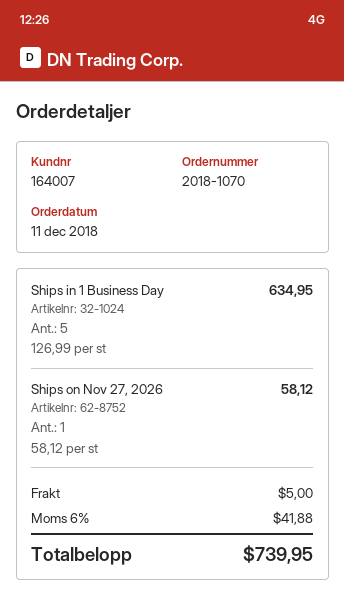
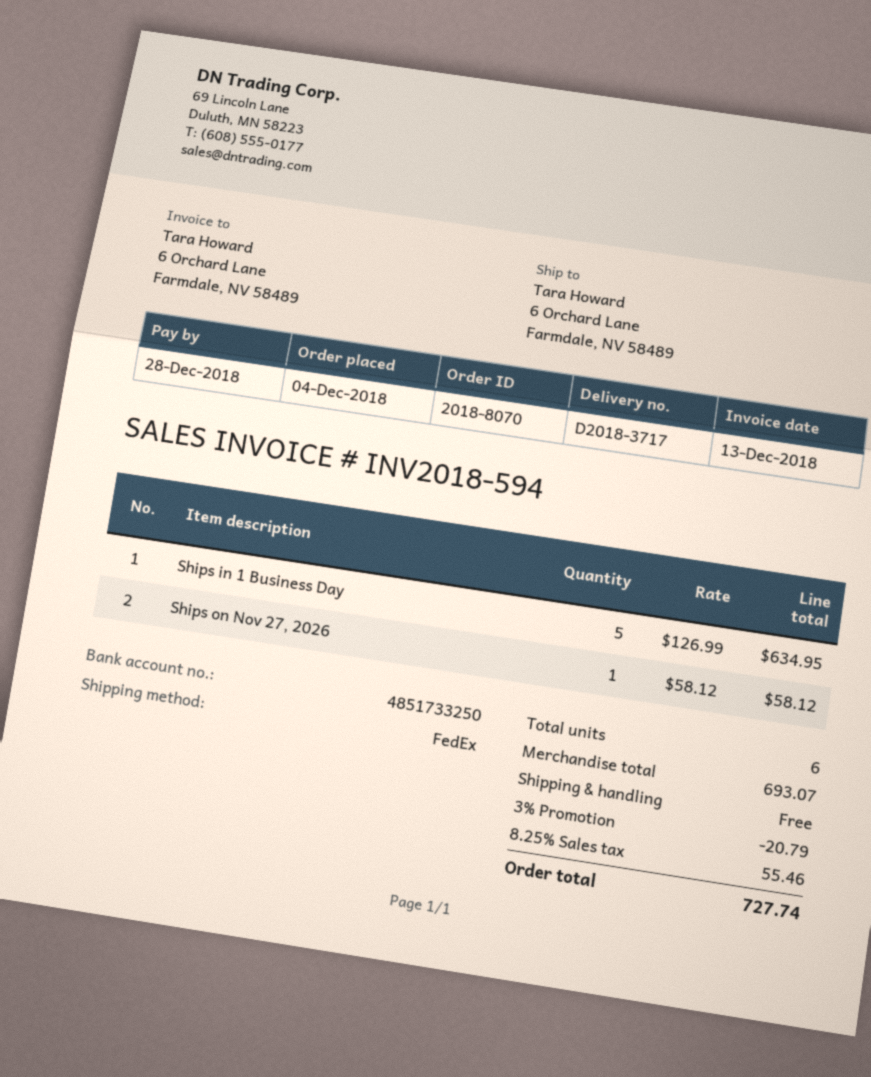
order number: 2018-1070 -> 2018-8070
order date: 2018-12-11 -> 2018-12-04
discount: none -> 3% = 20.79
shipping: 5.00 -> 0.00
tax: 6% = 41.88 -> 8.25% = 55.46
total: 739.95 -> 727.74

